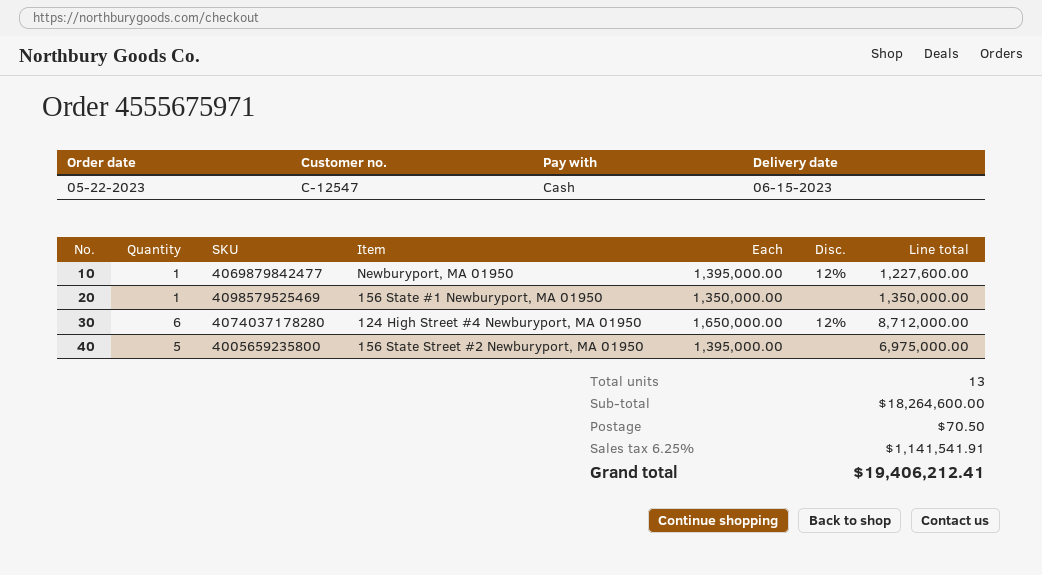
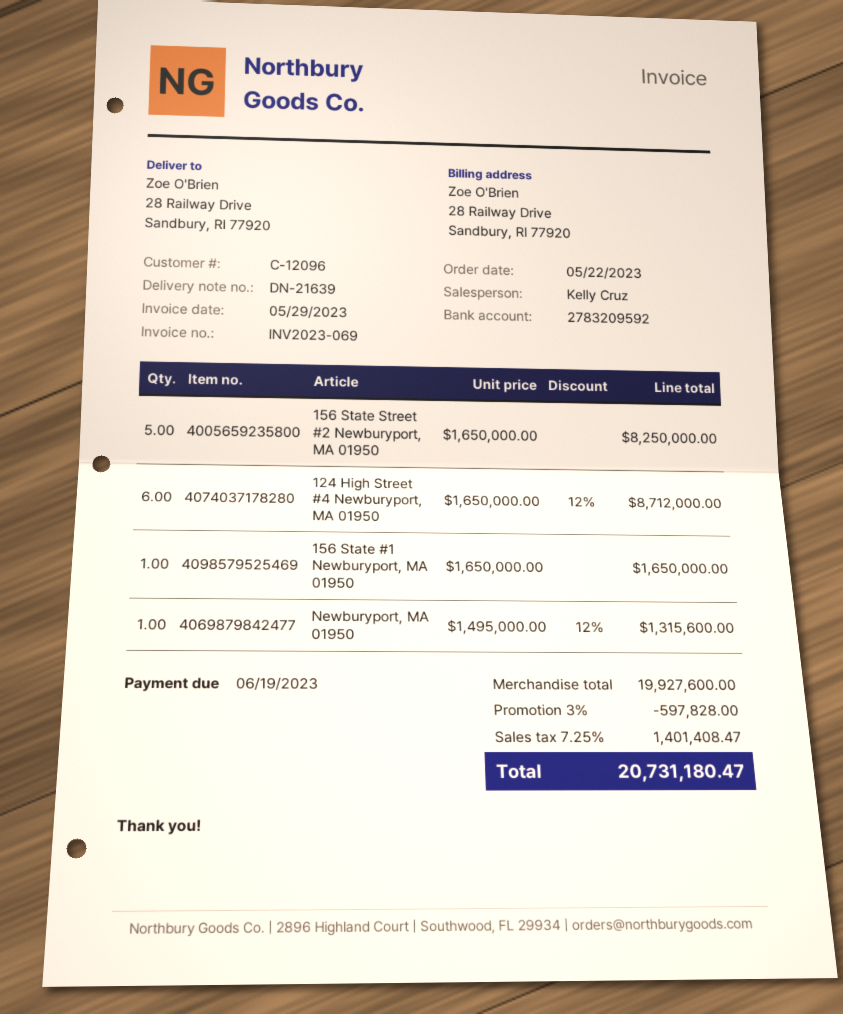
customer number: C-12547 -> C-12096
Newburyport, MA 01950: 1 x 1395000.00 - 12% = 1227600.00 -> 1 x 1495000.00 - 12% = 1315600.00
156 State #1 Newburyport, MA 01950: 1 x 1350000.00 = 1350000.00 -> 1 x 1650000.00 = 1650000.00
156 State Street #2 Newburyport, MA 01950: 5 x 1395000.00 = 6975000.00 -> 5 x 1650000.00 = 8250000.00
subtotal: 18264600.00 -> 19927600.00
discount: none -> 3% = 597828.00
shipping: 70.50 -> none
tax: 6.25% = 1141541.91 -> 7.25% = 1401408.47
total: 19406212.41 -> 20731180.47

